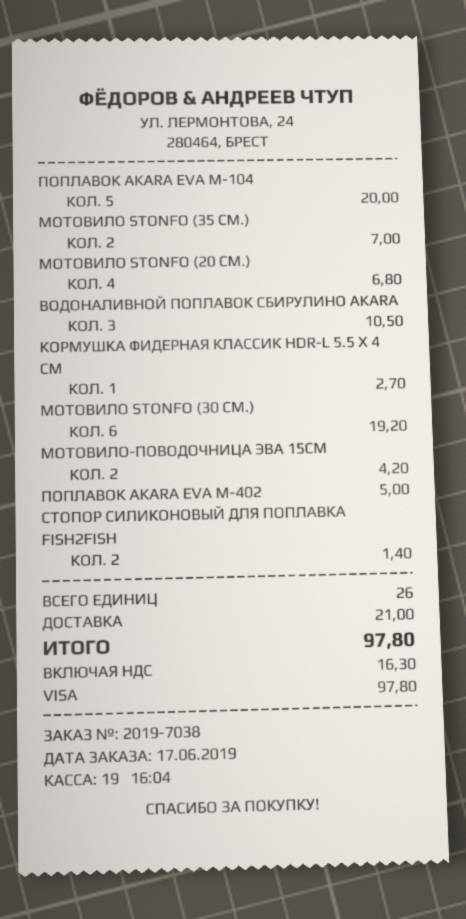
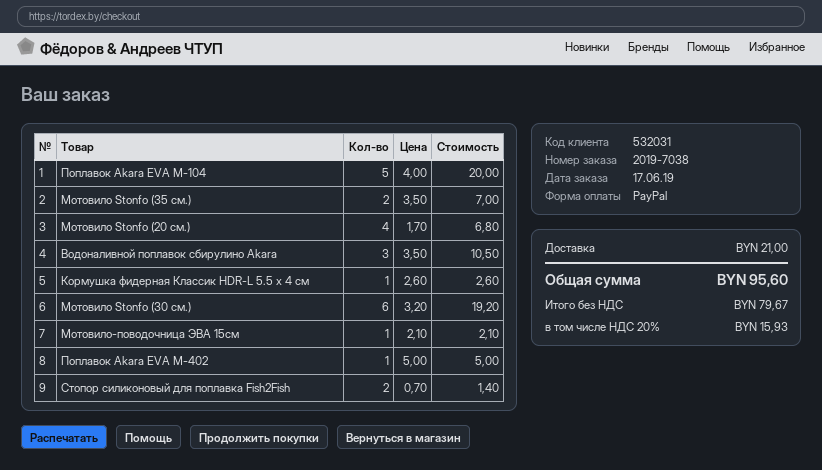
payment method: Visa -> PayPal
КОРМУШКА ФИДЕРНАЯ КЛАССИК HDR-L 5.5 Х 4 СМ: 1 for 2.70 -> 1 for 2.60
МОТОВИЛО-ПОВОДОЧНИЦА ЭВА 15СМ: 2 for 4.20 -> 1 for 2.10
tax: 16.30 -> 15.93
total: 97.80 -> 95.60

